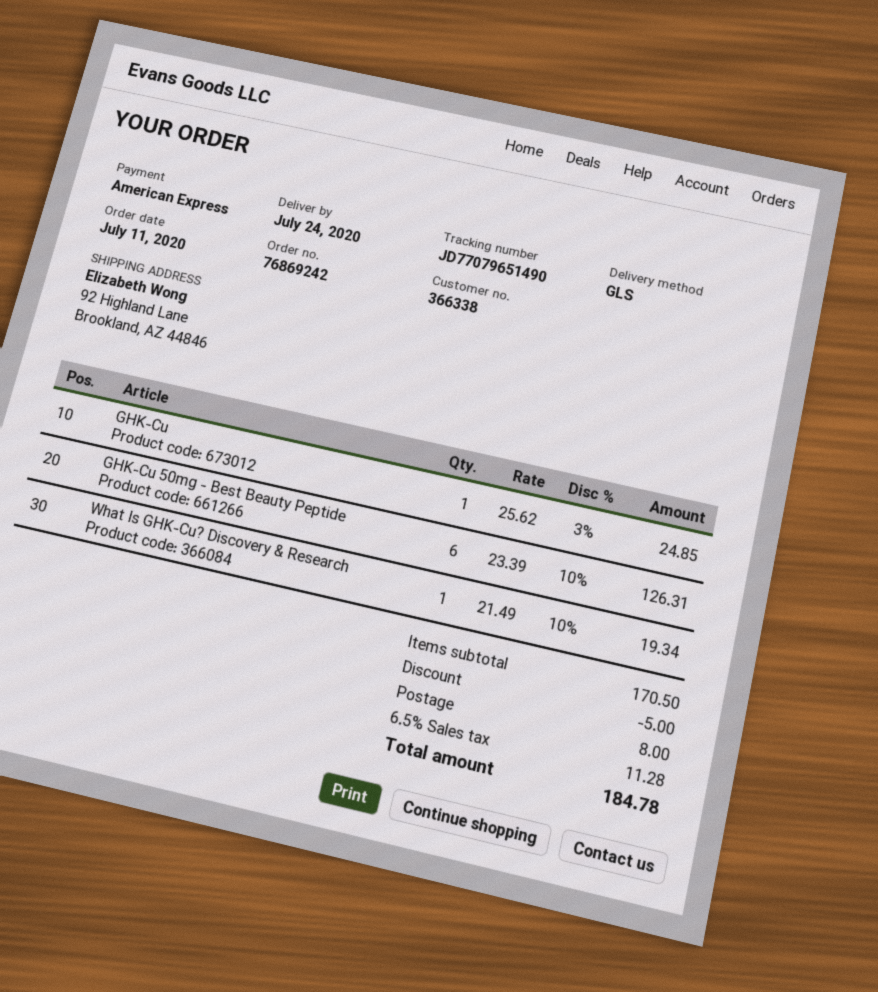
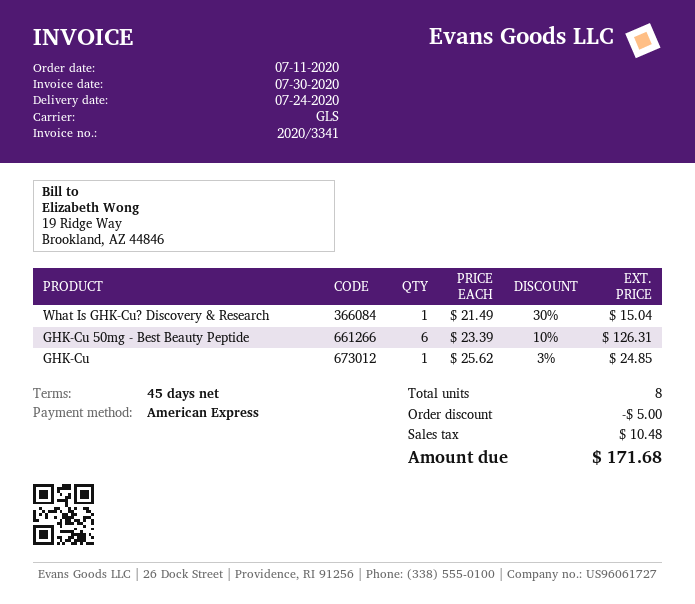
What Is GHK-Cu? Discovery & Research: 1 x 21.49 - 10% = 19.34 -> 1 x 21.49 - 30% = 15.04
shipping: 8.00 -> none
tax: 11.28 -> 10.48
total: 184.78 -> 171.68

